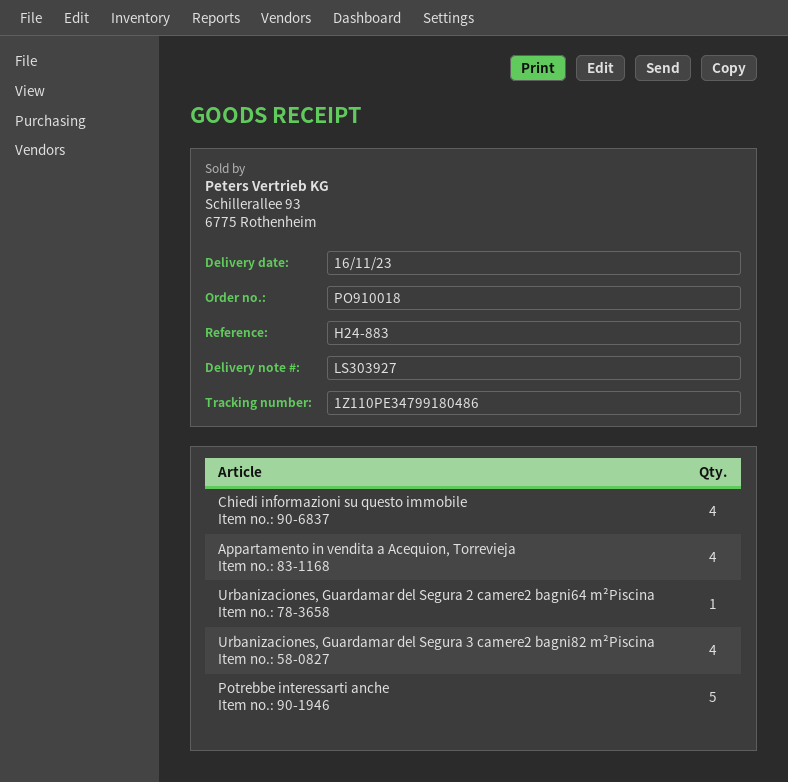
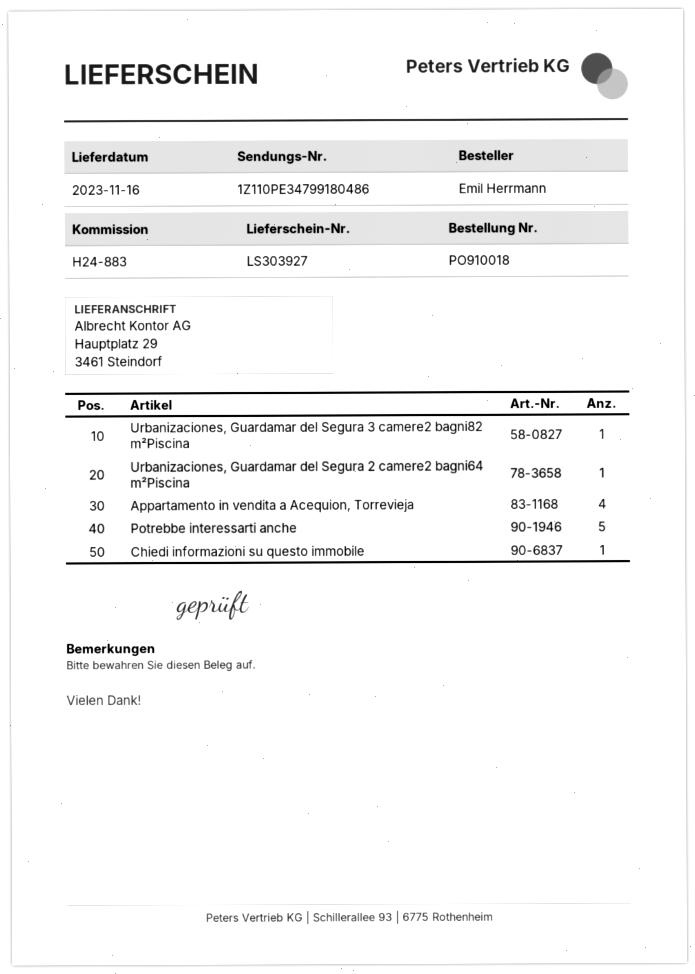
Chiedi informazioni su questo immobile: 4 -> 1
Urbanizaciones, Guardamar del Segura 3 camere2 bagni82 m²Piscina: 4 -> 1

